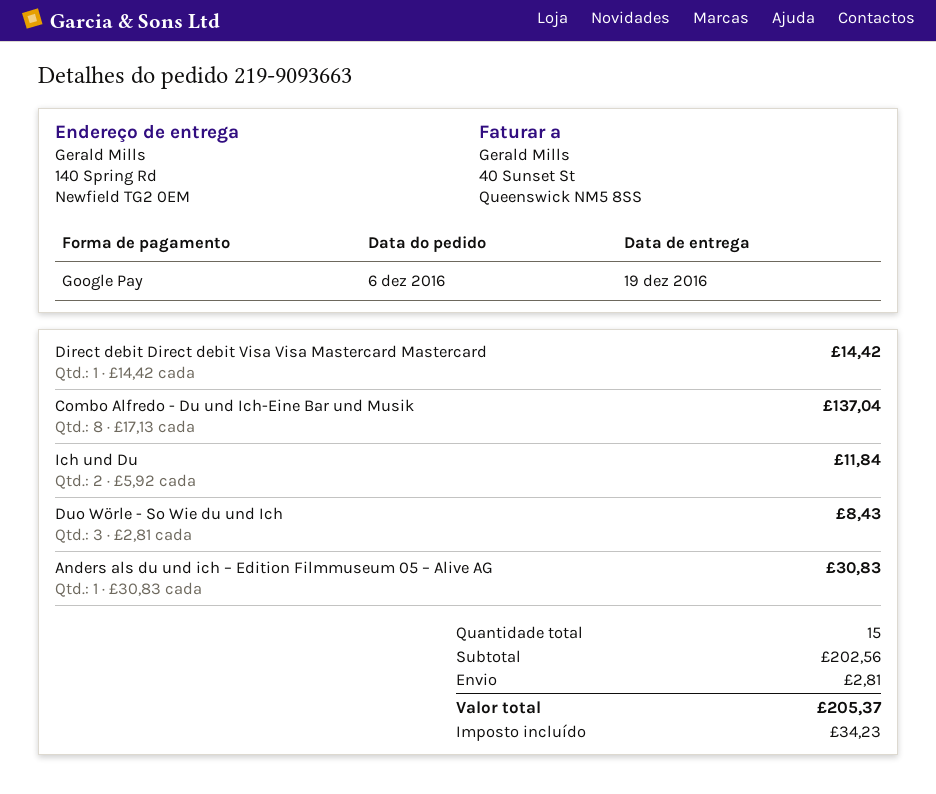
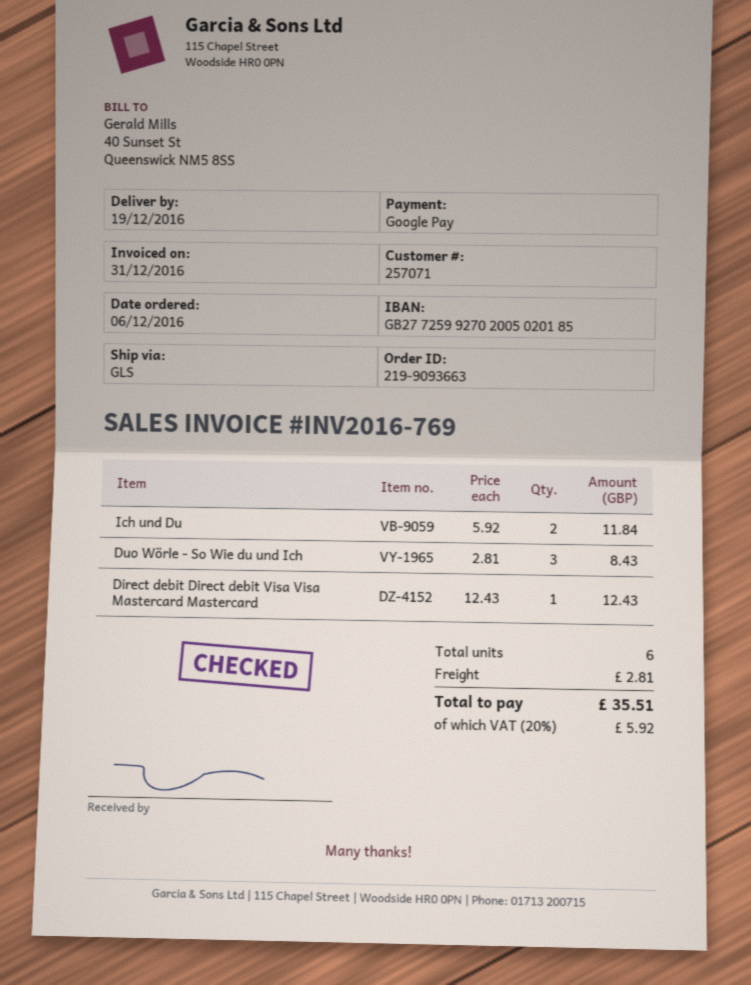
Direct debit Direct debit Visa Visa Mastercard Mastercard: 1 x 14.42 = 14.42 -> 1 x 12.43 = 12.43
Combo Alfredo - Du und Ich-Eine Bar und Musik: 8 x 17.13 = 137.04 -> none
Anders als du und ich – Edition Filmmuseum 05 – Alive AG: 1 x 30.83 = 30.83 -> none
total quantity: 15 -> 6
tax: 34.23 -> 5.92
total: 205.37 -> 35.51

